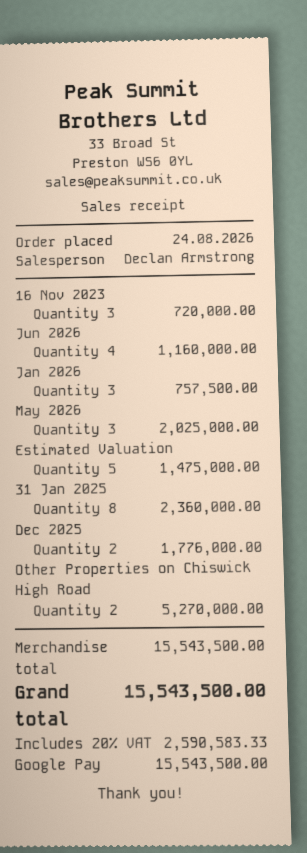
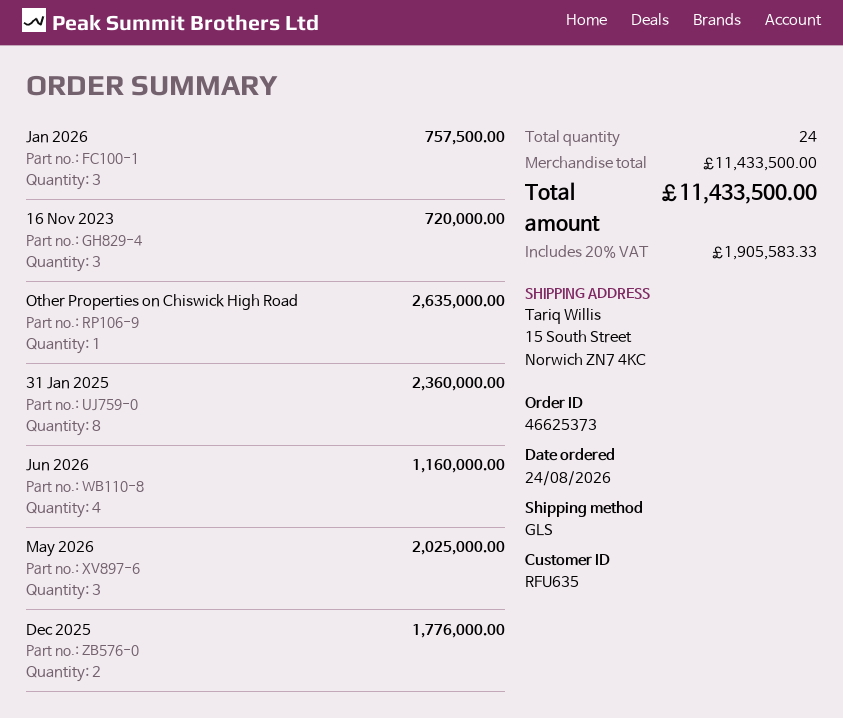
Estimated Valuation: 5 for 1475000.00 -> none
Other Properties on Chiswick High Road: 2 for 5270000.00 -> 1 for 2635000.00
subtotal: 15543500.00 -> 11433500.00
tax: 20% = 2590583.33 -> 20% = 1905583.33
total: 15543500.00 -> 11433500.00

